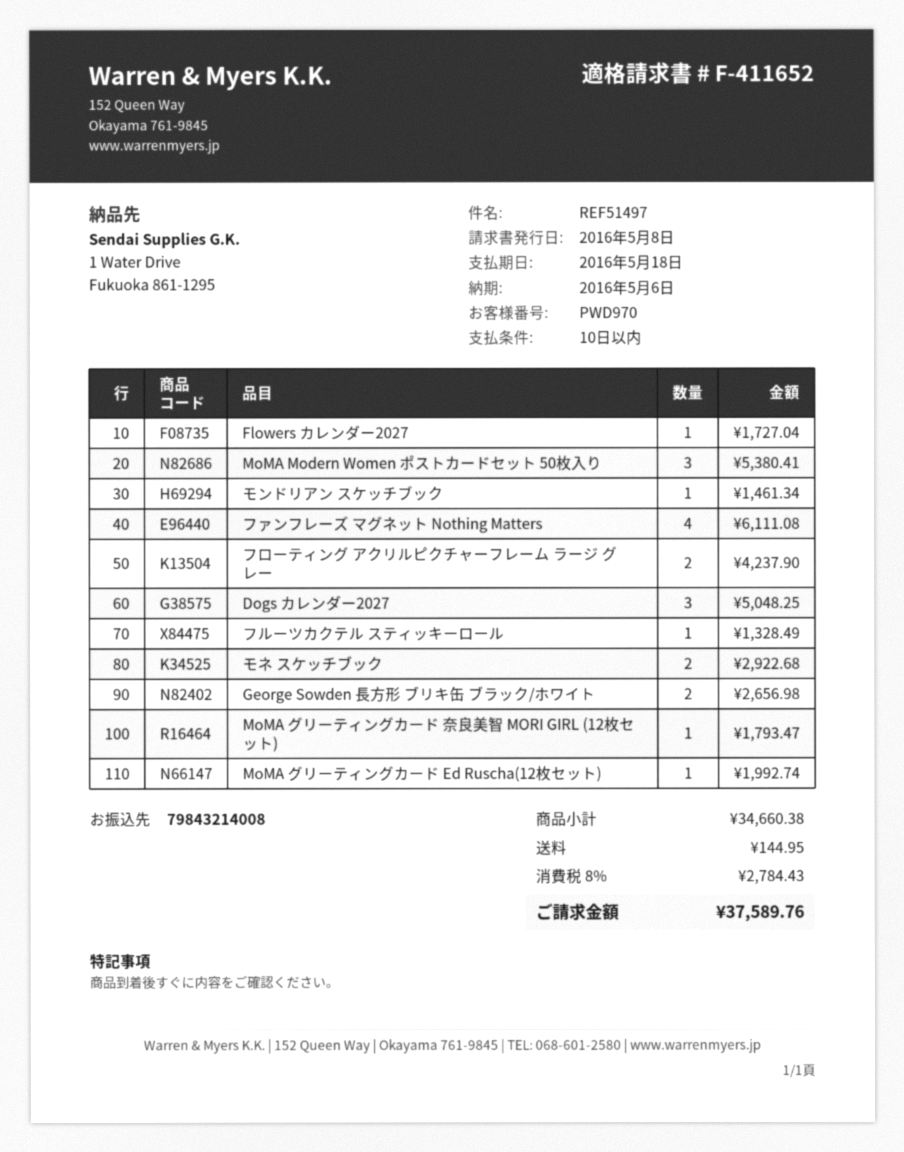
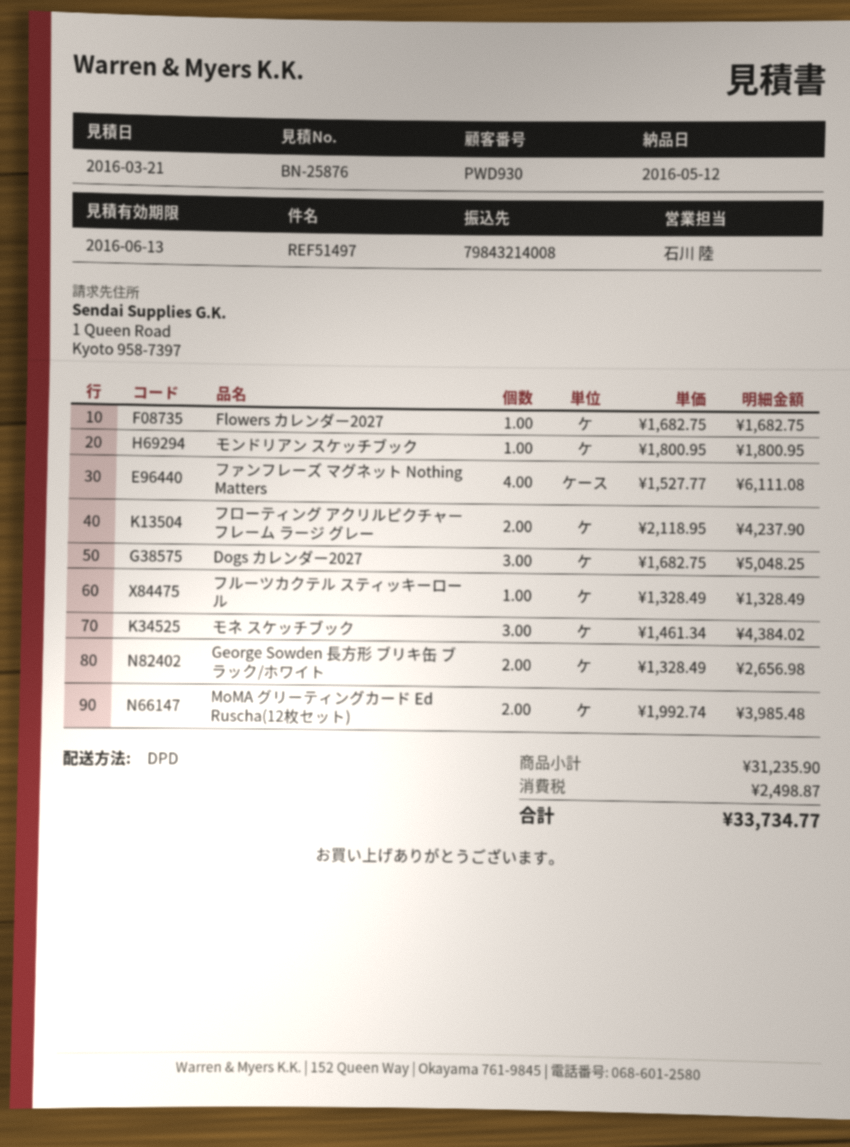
delivery date: 2016-05-06 -> 2016-05-12
customer number: PWD970 -> PWD930
Flowers カレンダー2027: 1 for 1727.04 -> 1 for 1682.75
MoMA Modern Women ポストカードセット 50枚入り: 3 for 5380.41 -> none
モンドリアン スケッチブック: 1 for 1461.34 -> 1 for 1800.95
モネ スケッチブック: 2 for 2922.68 -> 3 for 4384.02
MoMA グリーティングカード 奈良美智 MORI GIRL (12枚セット): 1 for 1793.47 -> none
MoMA グリーティングカード Ed Ruscha(12枚セット): 1 for 1992.74 -> 2 for 3985.48
subtotal: 34660.38 -> 31235.90
shipping: 144.95 -> none
tax: 2784.43 -> 2498.87
total: 37589.76 -> 33734.77

